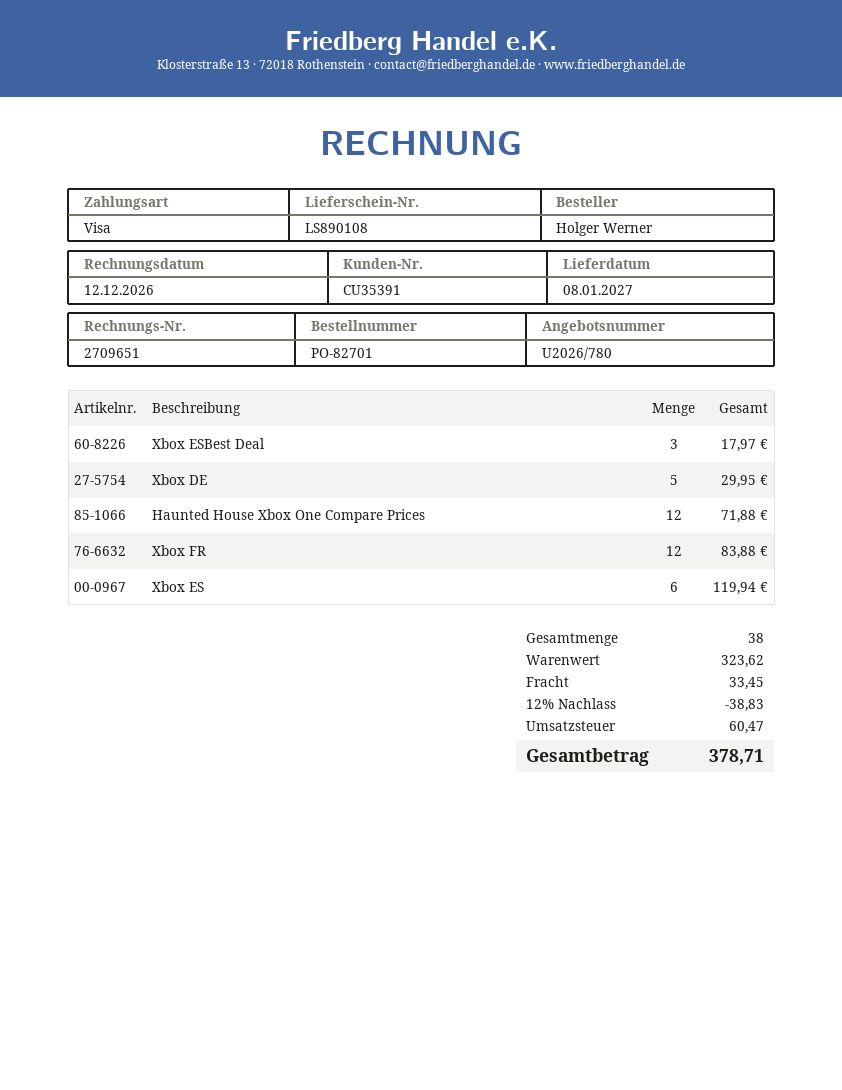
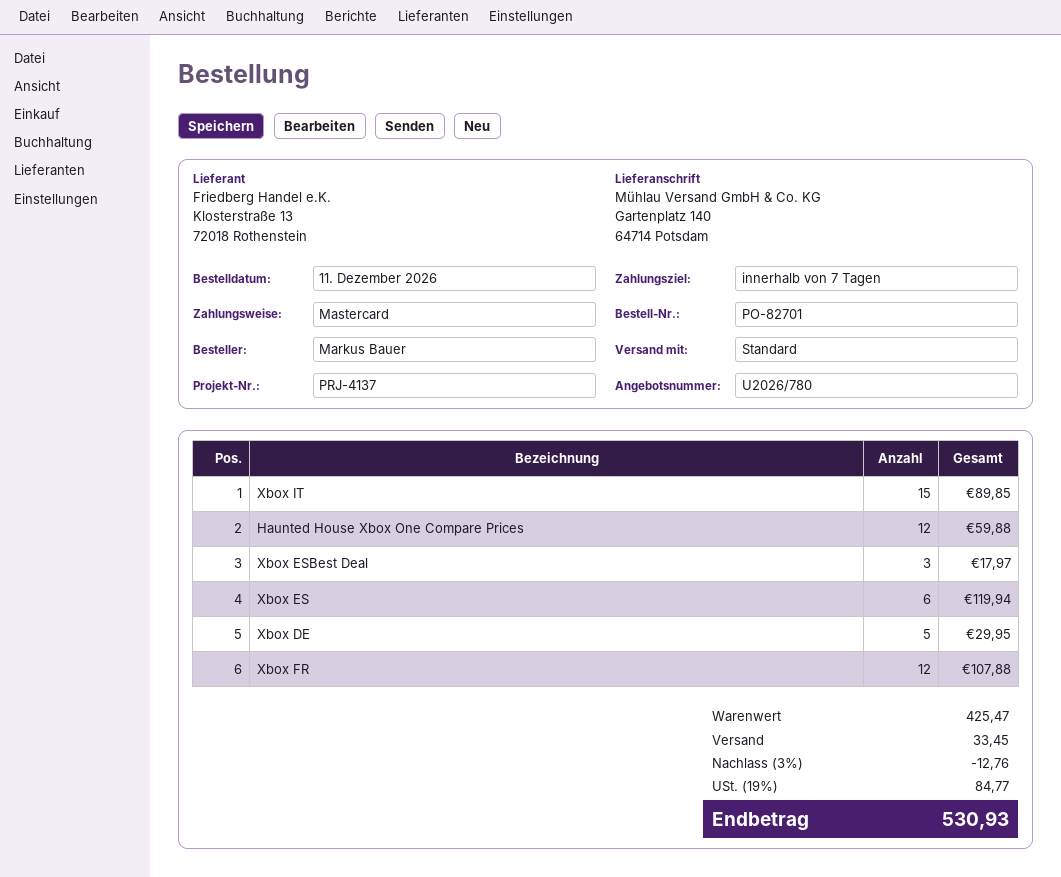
ordered by: Holger Werner -> Markus Bauer
payment method: Visa -> Mastercard
Haunted House Xbox One Compare Prices: 12 for 71.88 -> 12 for 59.88
Xbox FR: 12 for 83.88 -> 12 for 107.88
Xbox IT: none -> 15 for 89.85
subtotal: 323.62 -> 425.47
discount: 12% = 38.83 -> 3% = 12.76
tax: 60.47 -> 84.77
total: 378.71 -> 530.93

